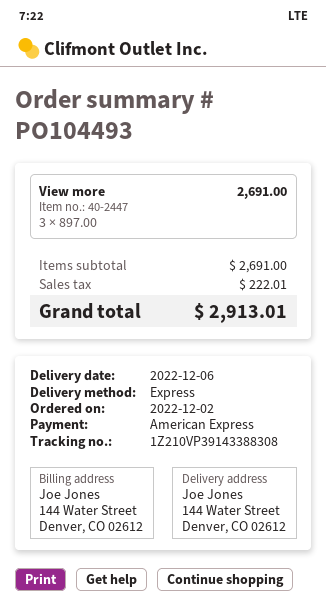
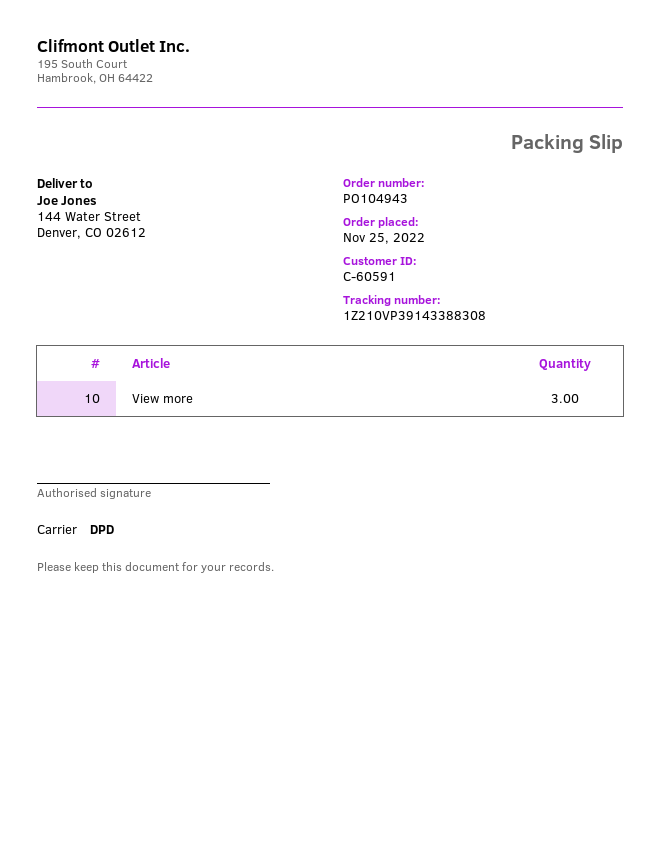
order number: PO104493 -> PO104943
order date: 2022-12-02 -> 2022-11-25
shipping method: express -> DPD

